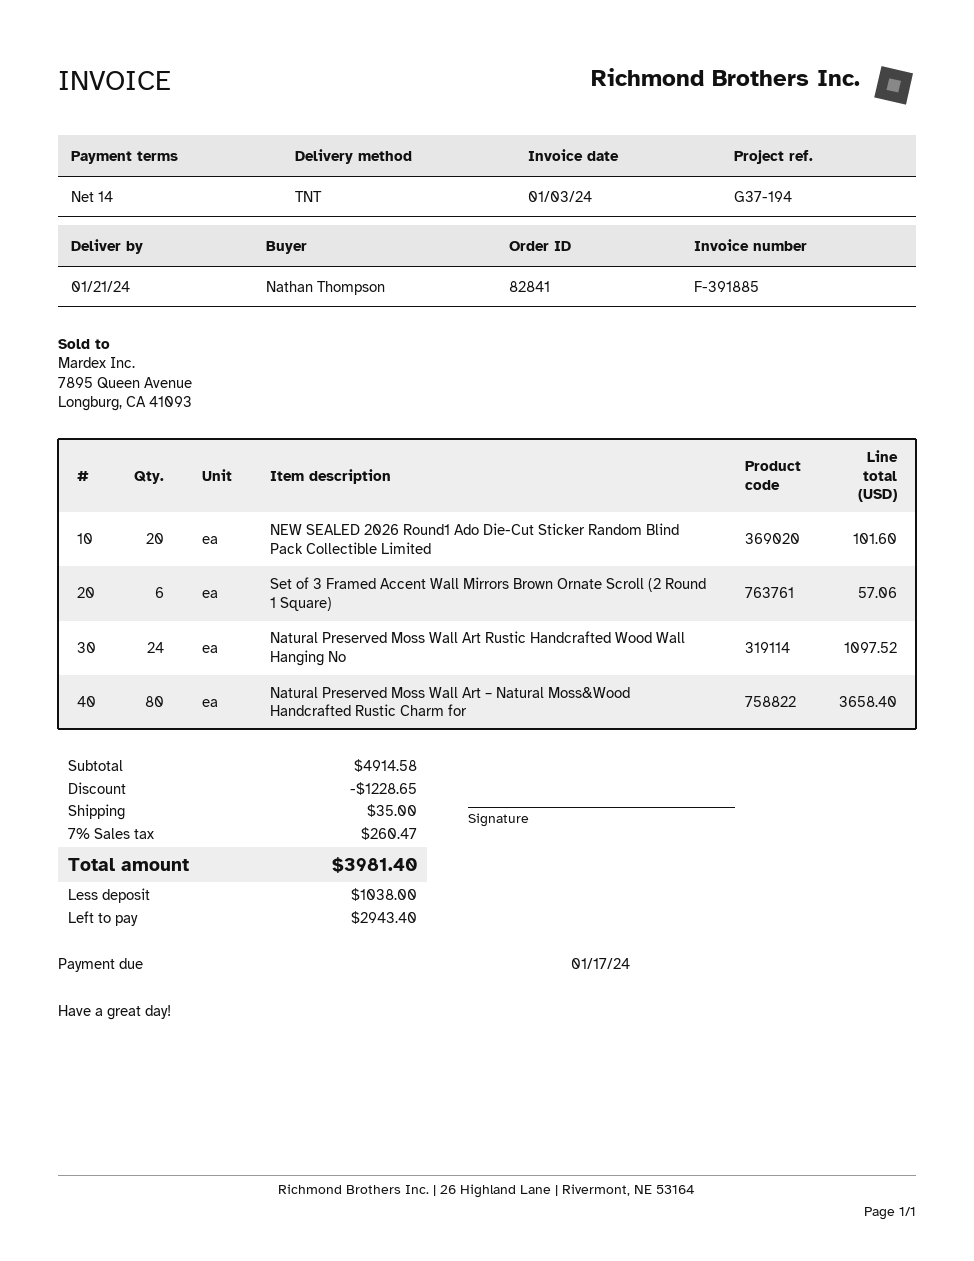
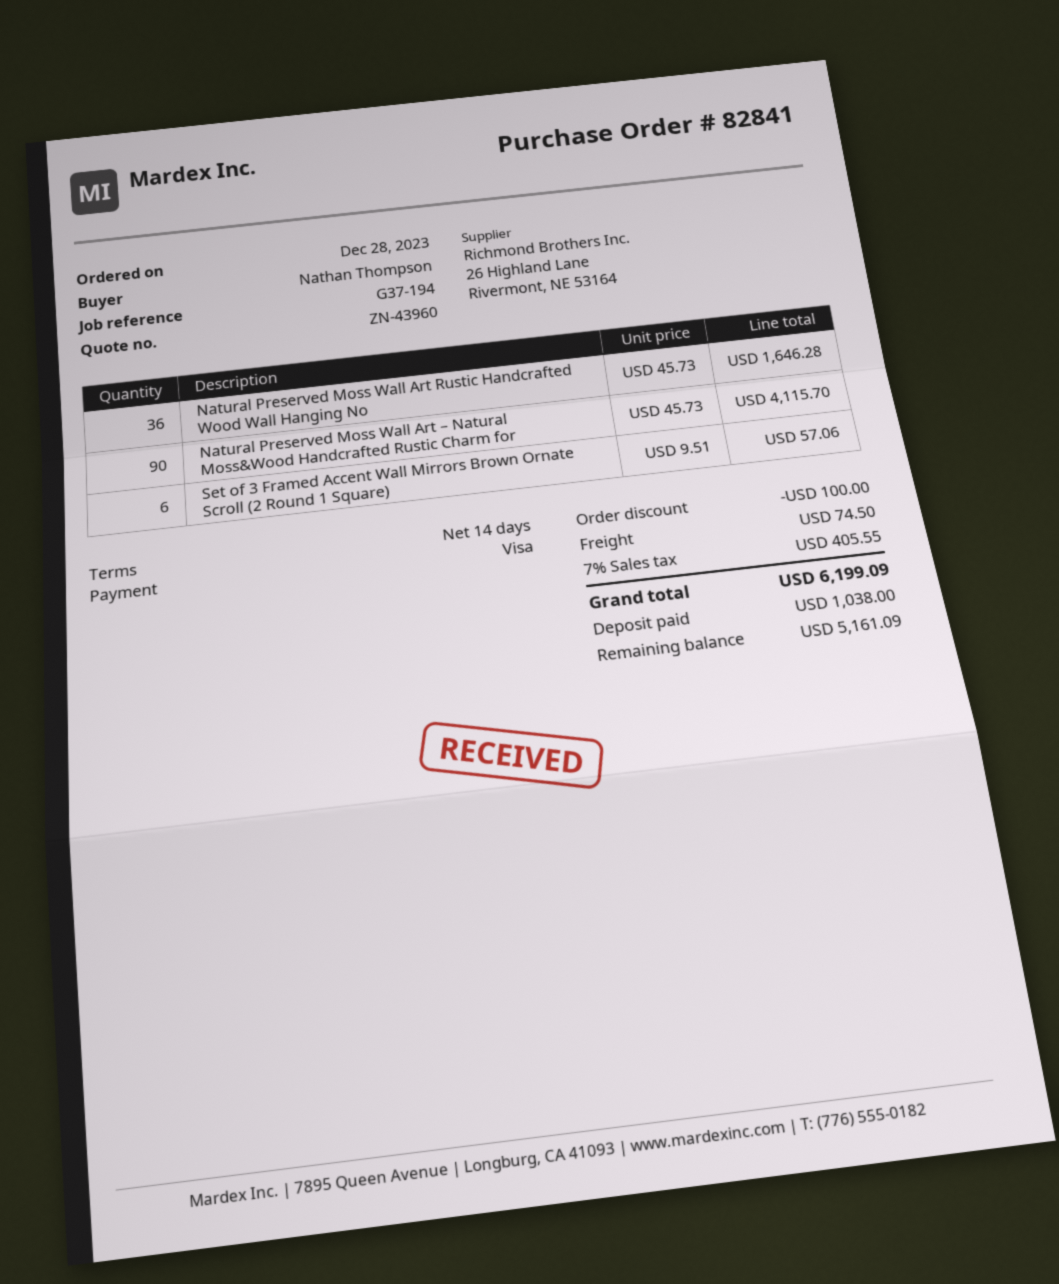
NEW SEALED 2026 Round1 Ado Die-Cut Sticker Random Blind Pack Collectible Limited: 20 for 101.60 -> none
Natural Preserved Moss Wall Art Rustic Handcrafted Wood Wall Hanging No: 24 for 1097.52 -> 36 for 1646.28
Natural Preserved Moss Wall Art – Natural Moss&Wood Handcrafted Rustic Charm for: 80 for 3658.40 -> 90 for 4115.70
discount: 1228.65 -> 100.00
shipping: 35.00 -> 74.50
tax: 7% = 260.47 -> 7% = 405.55
total: 3981.40 -> 6199.09
balance: 2943.40 -> 5161.09

